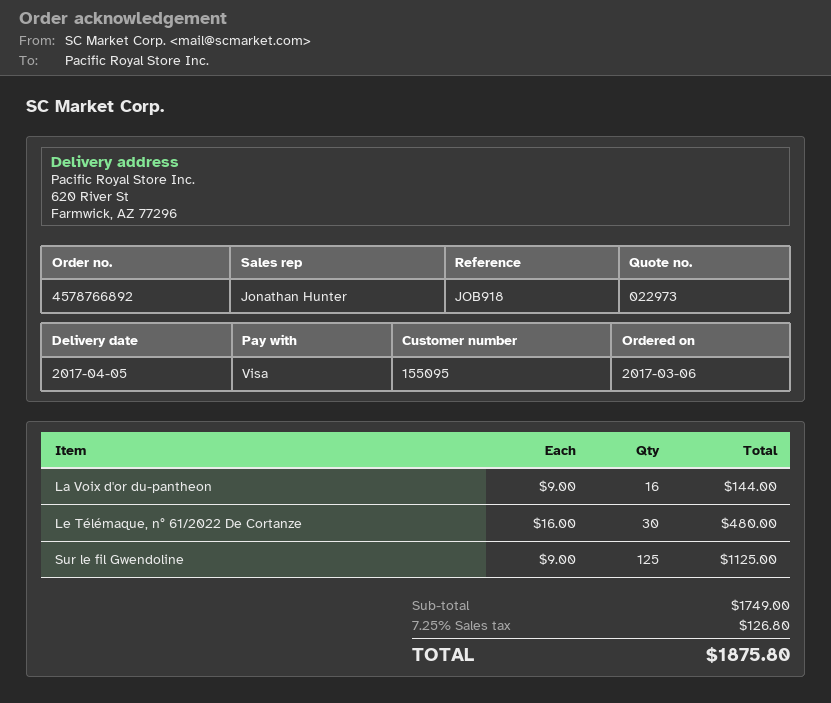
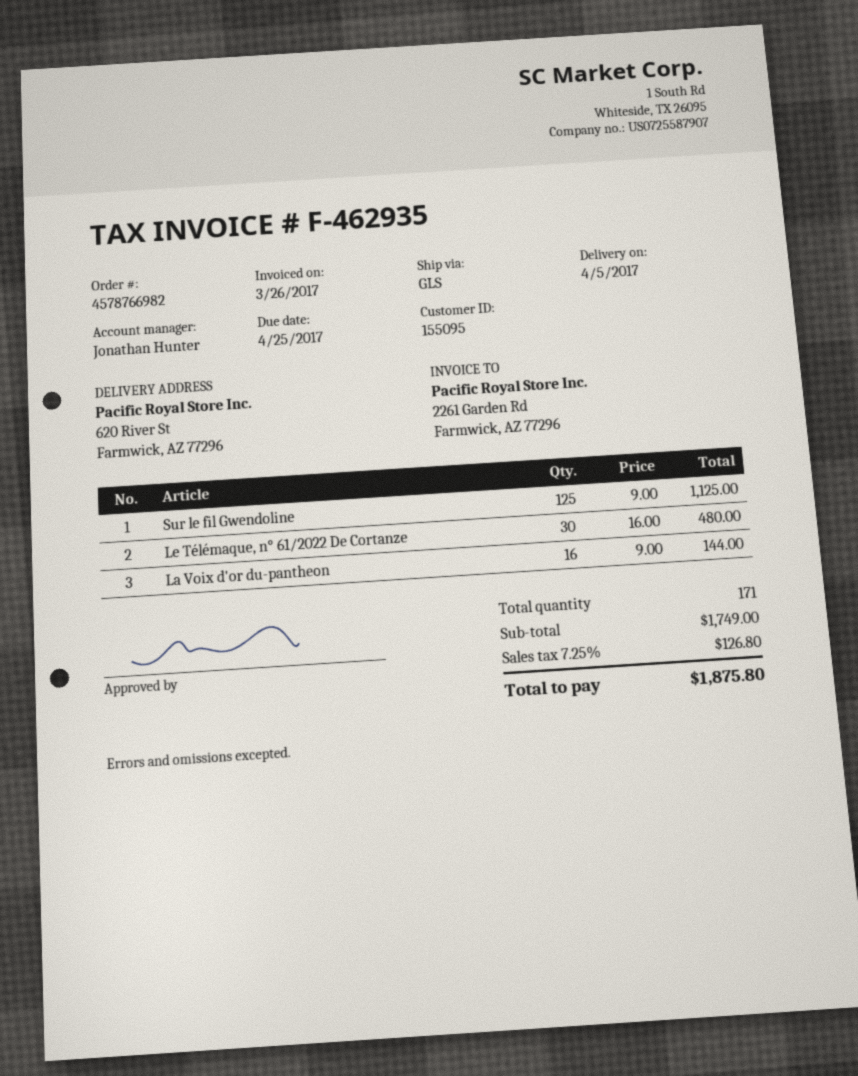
order number: 4578766892 -> 4578766982

